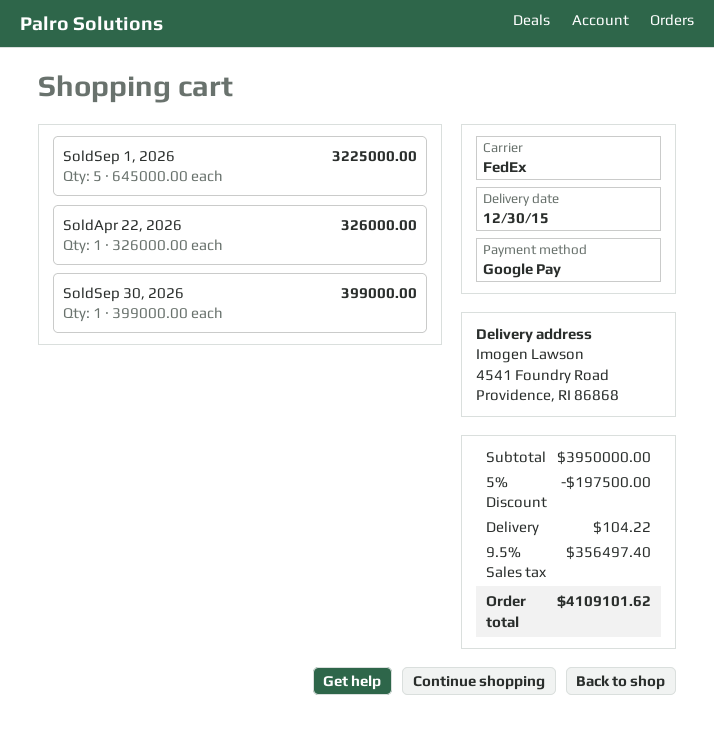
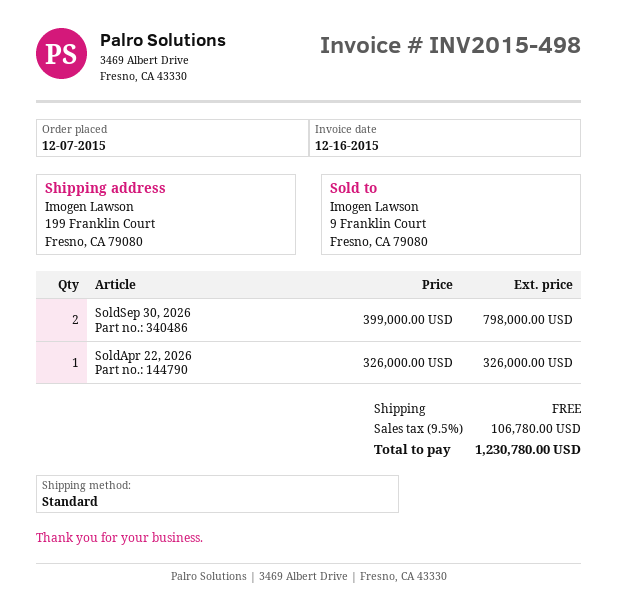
shipping method: FedEx -> standard
ship to: 4541 Foundry Road, Providence, RI 86868 -> 199 Franklin Court, Fresno, CA 79080
SoldSep 1, 2026: 5 x 645000.00 = 3225000.00 -> none
SoldSep 30, 2026: 1 x 399000.00 = 399000.00 -> 2 x 399000.00 = 798000.00
discount: 5% = 197500.00 -> none
shipping: 104.22 -> 0.00
tax: 9.5% = 356497.40 -> 9.5% = 106780.00
total: 4109101.62 -> 1230780.00

